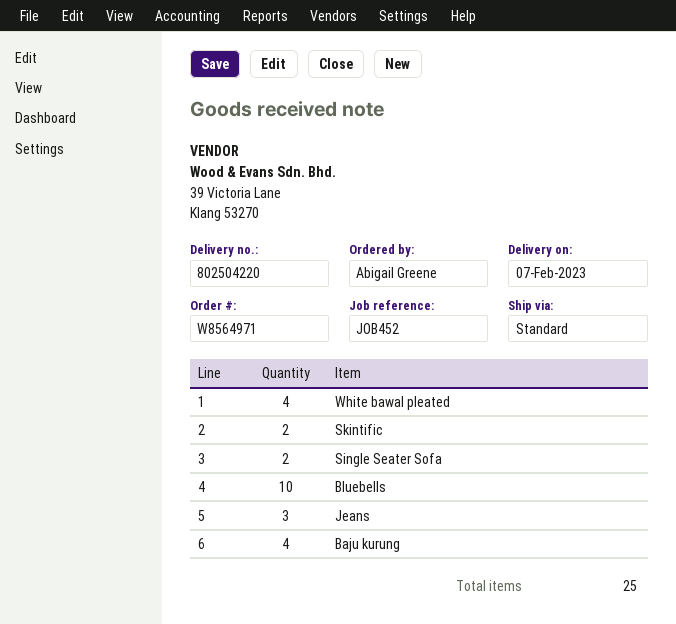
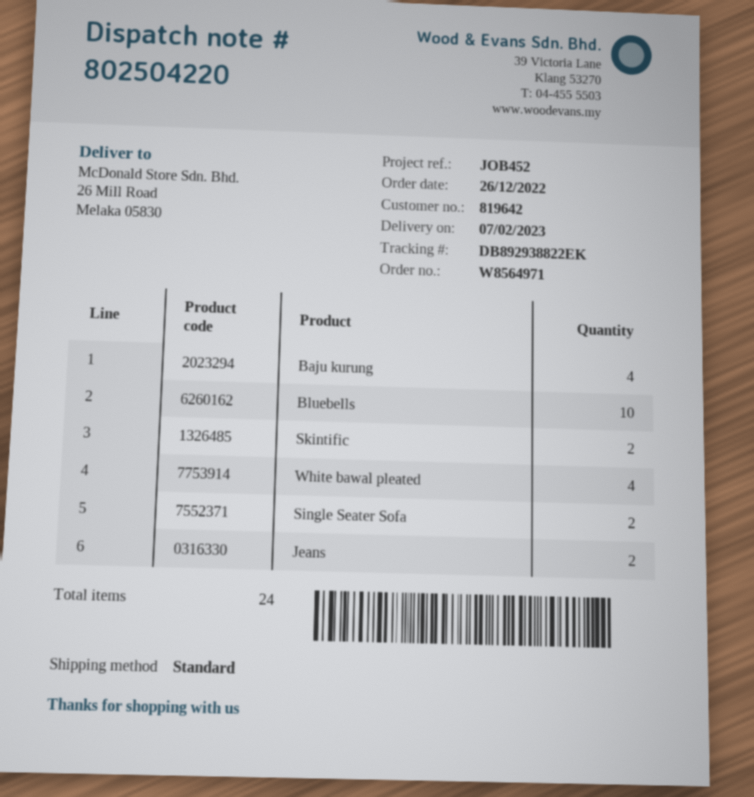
Jeans: 3 -> 2
total quantity: 25 -> 24

